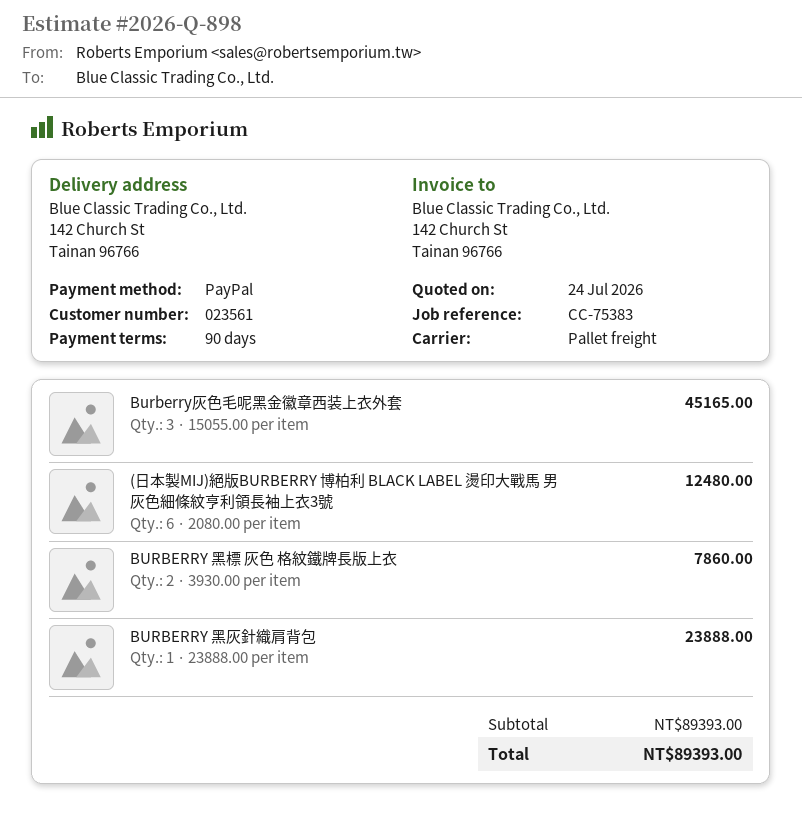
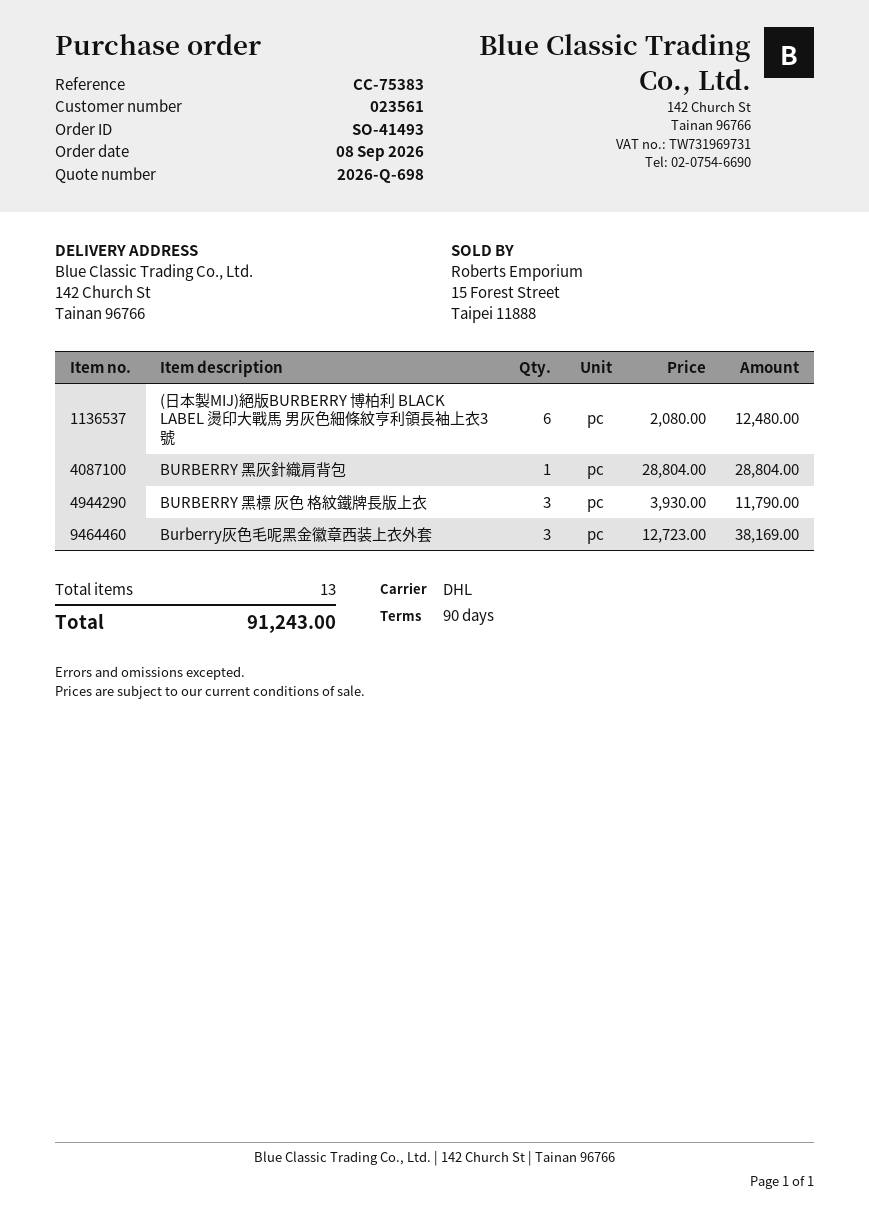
quote number: 2026-Q-898 -> 2026-Q-698
shipping method: pallet freight -> DHL
Burberry灰色毛呢黑金徽章西装上衣外套: 3 x 15055.00 = 45165.00 -> 3 x 12723.00 = 38169.00
BURBERRY 黑標 灰色 格紋鐵牌長版上衣: 2 x 3930.00 = 7860.00 -> 3 x 3930.00 = 11790.00
BURBERRY 黑灰針織肩背包: 1 x 23888.00 = 23888.00 -> 1 x 28804.00 = 28804.00
total: 89393.00 -> 91243.00

